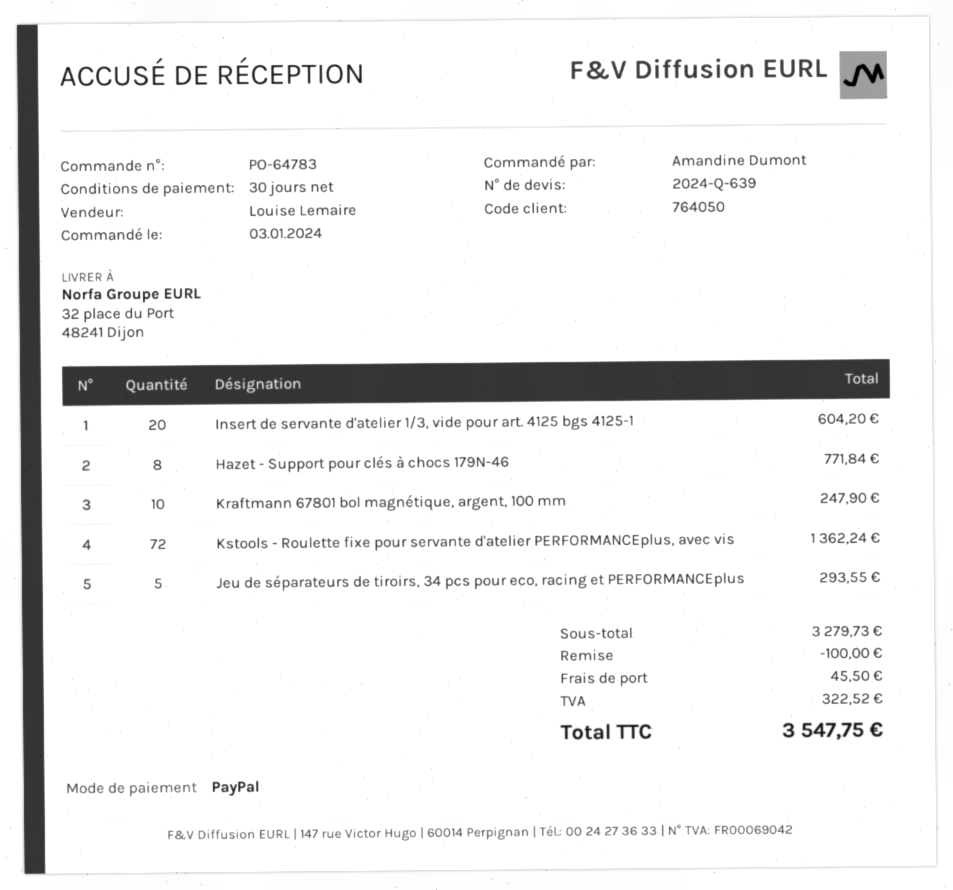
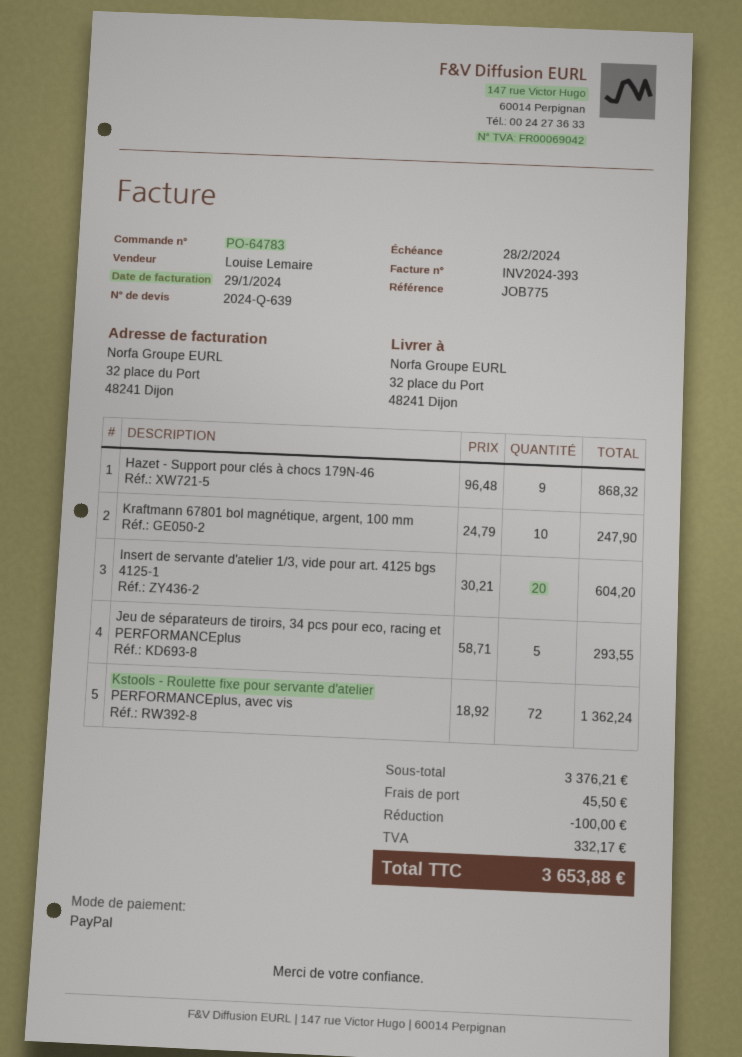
Hazet - Support pour clés à chocs 179N-46: 8 for 771.84 -> 9 for 868.32
subtotal: 3279.73 -> 3376.21
tax: 322.52 -> 332.17
total: 3547.75 -> 3653.88

